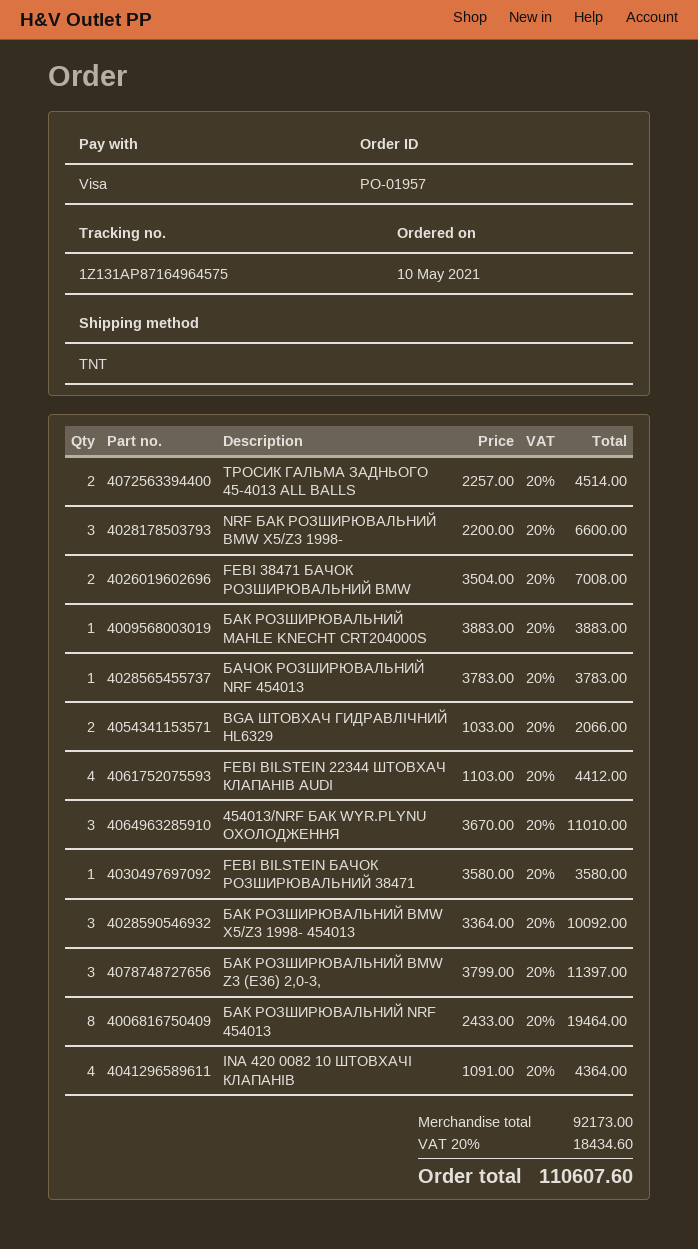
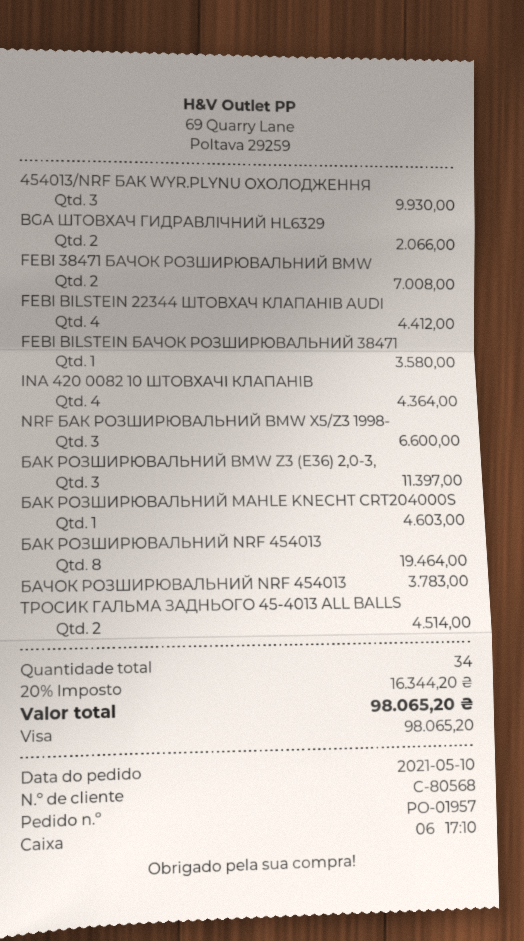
БАК РОЗШИРЮВАЛЬНИЙ MAHLE KNECHT CRT204000S: 1 for 3883.00 -> 1 for 4603.00
454013/NRF БАК WYR.PLYNU ОХОЛОДЖЕННЯ: 3 for 11010.00 -> 3 for 9930.00
БАК РОЗШИРЮВАЛЬНИЙ BMW X5/Z3 1998- 454013: 3 for 10092.00 -> none
tax: 20% = 18434.60 -> 20% = 16344.20
total: 110607.60 -> 98065.20

